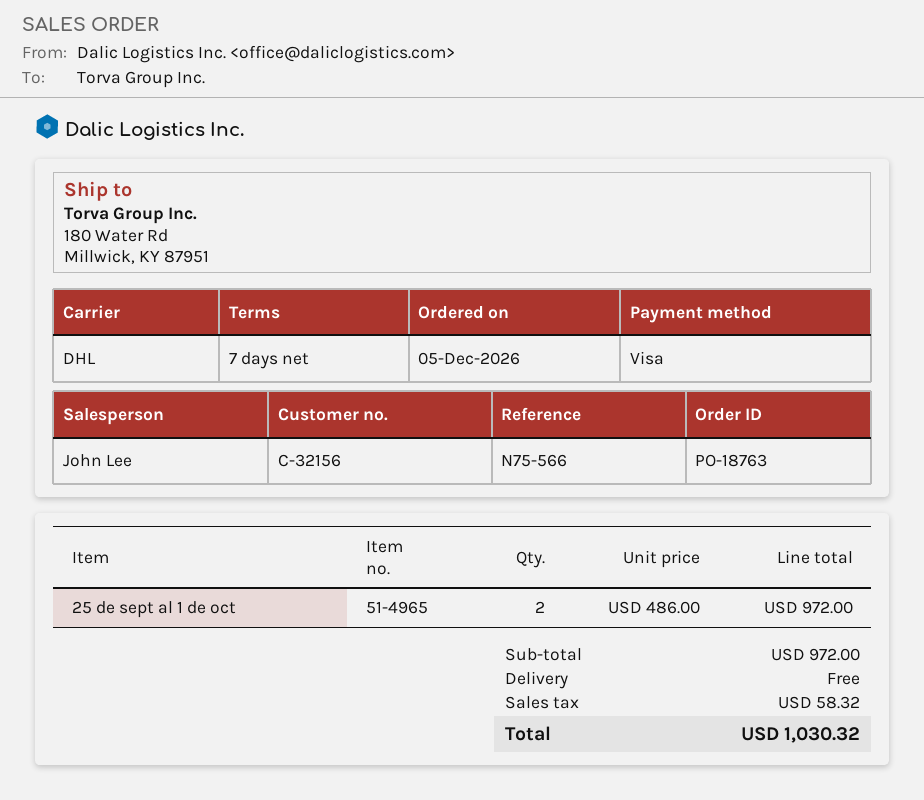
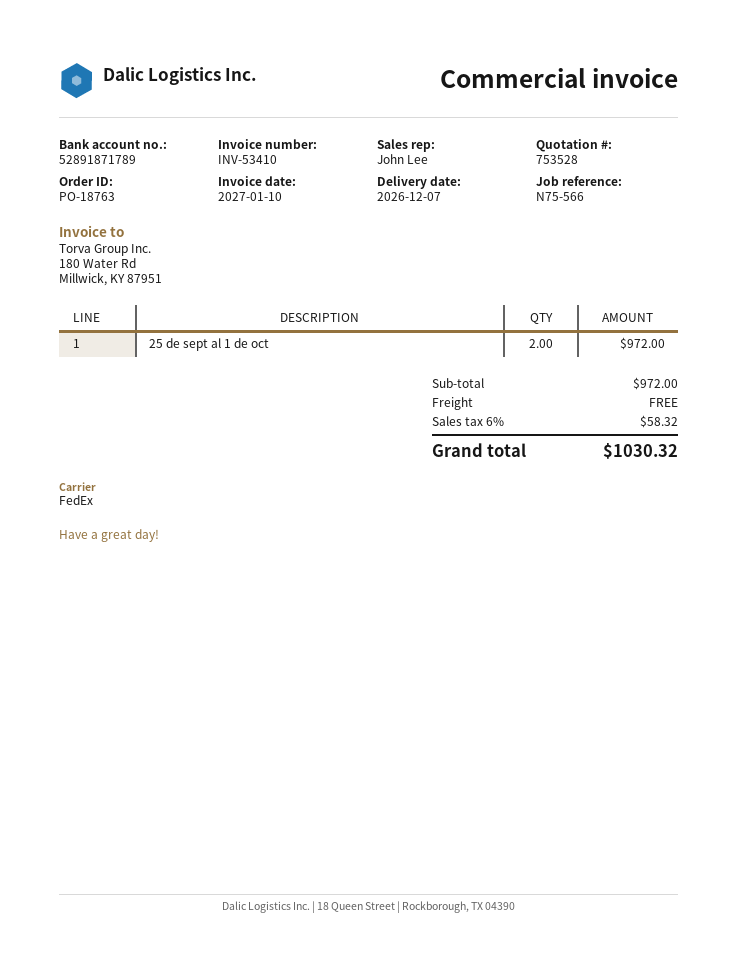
shipping method: DHL -> FedEx

